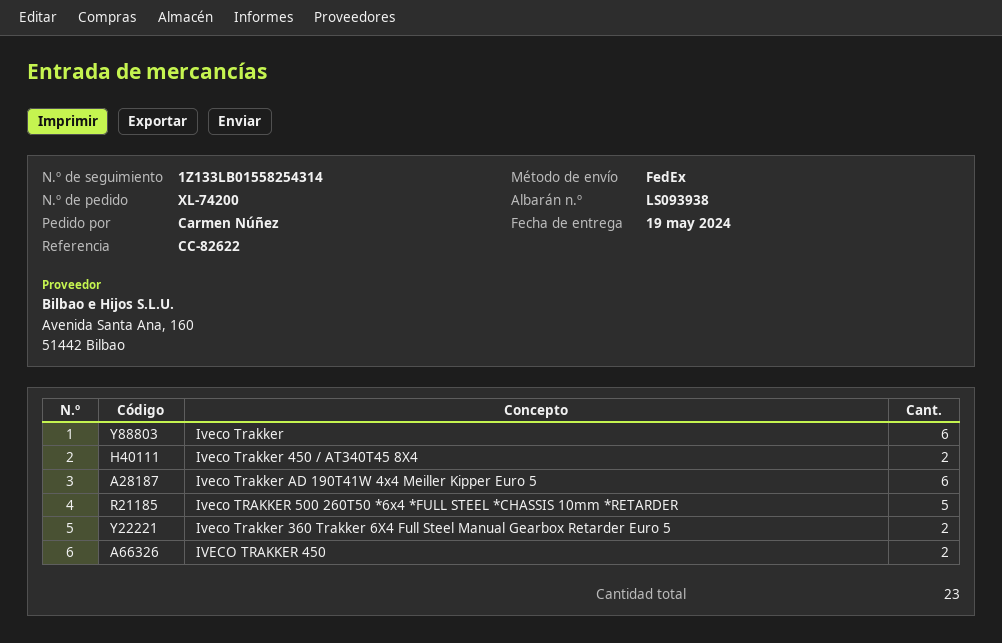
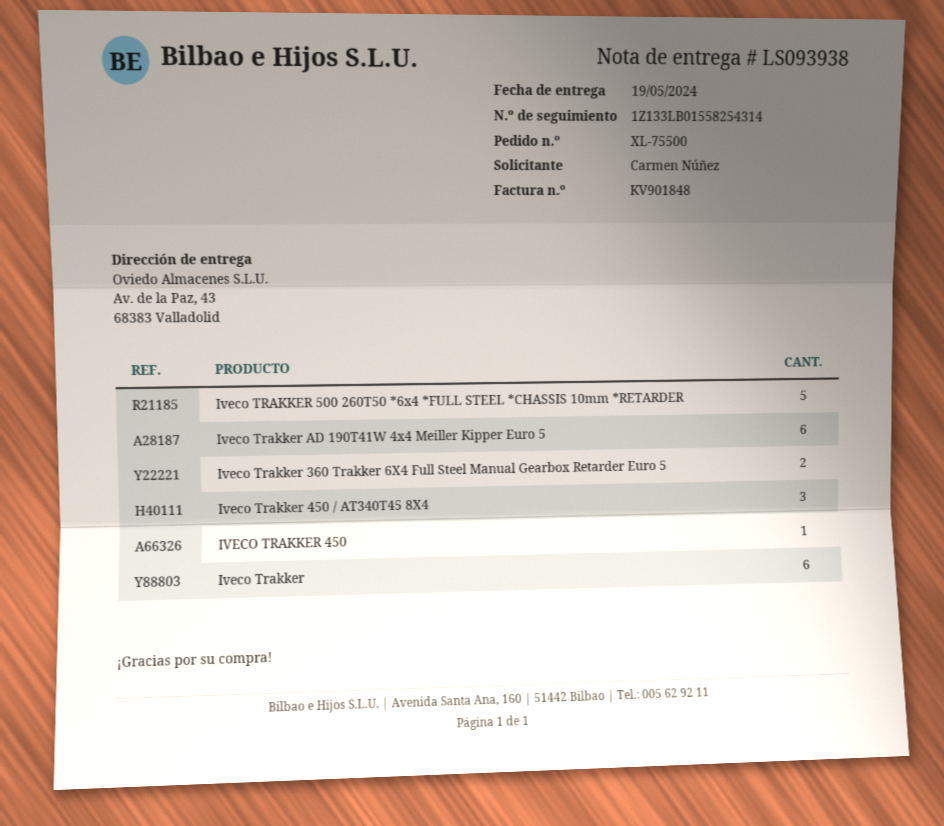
order number: XL-74200 -> XL-75500
Iveco Trakker 450 / AT340T45 8X4: 2 -> 3
IVECO TRAKKER 450: 2 -> 1

